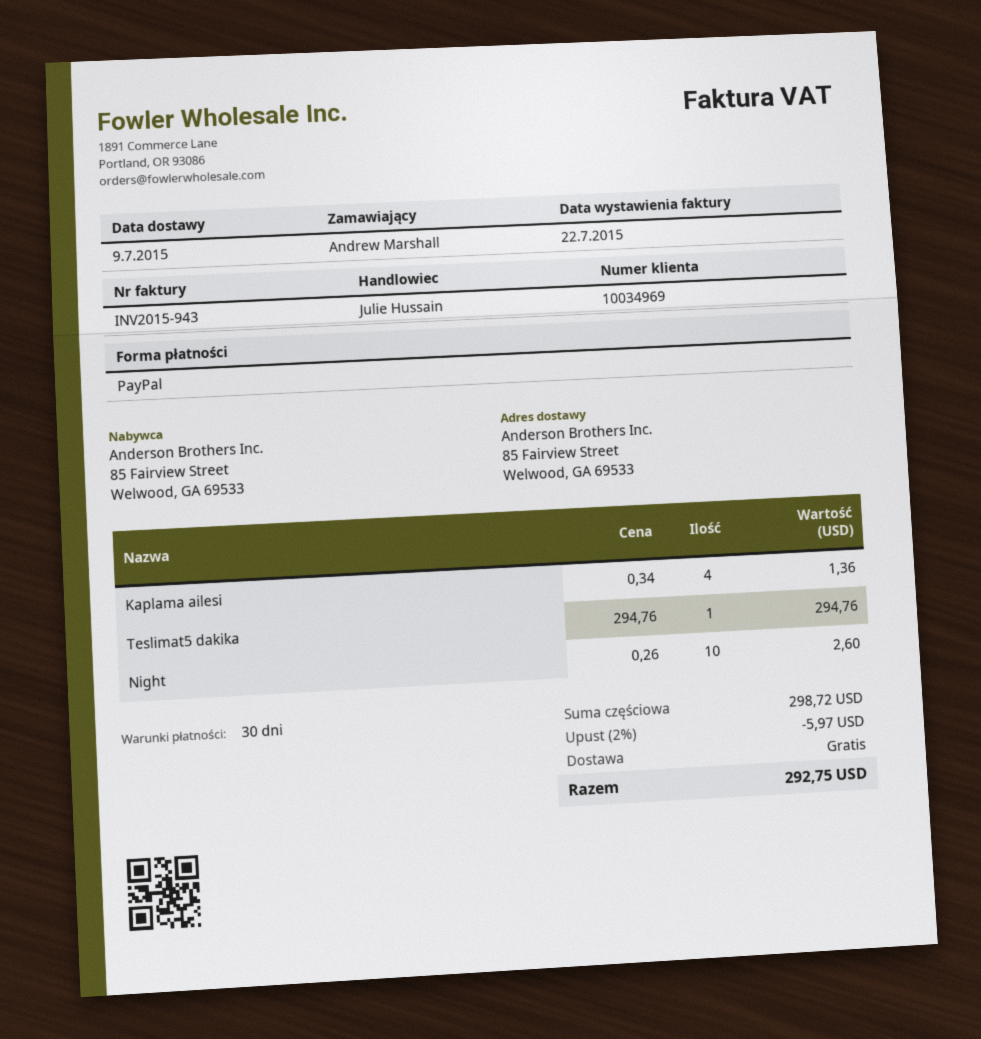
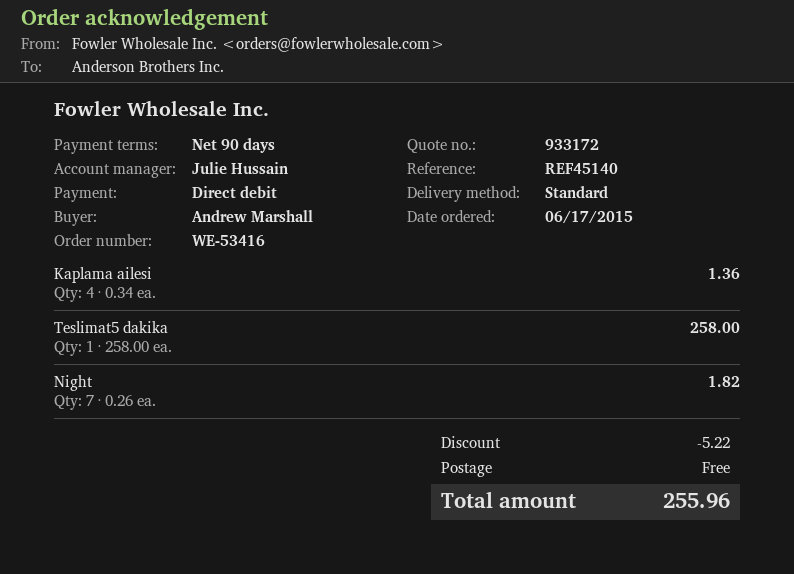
payment terms: 30 days -> 90 days
payment method: PayPal -> direct debit
Teslimat5 dakika: 1 x 294.76 = 294.76 -> 1 x 258.00 = 258.00
Night: 10 x 0.26 = 2.60 -> 7 x 0.26 = 1.82
discount: 5.97 -> 5.22
total: 292.75 -> 255.96

